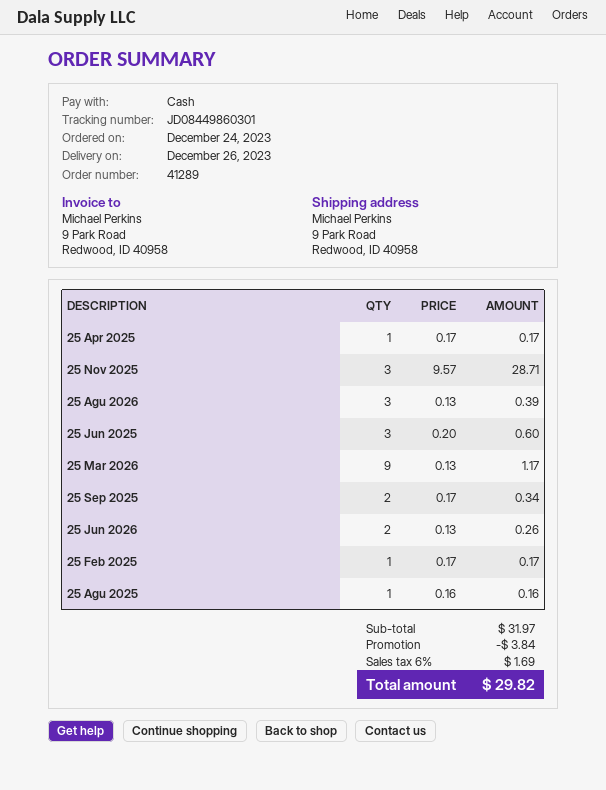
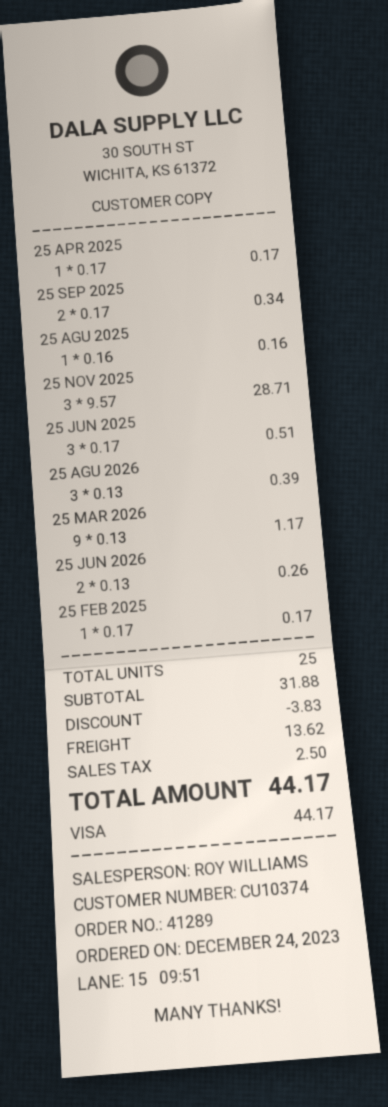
payment method: cash -> Visa
25 Jun 2025: 3 x 0.20 = 0.60 -> 3 x 0.17 = 0.51
subtotal: 31.97 -> 31.88
discount: 3.84 -> 3.83
shipping: none -> 13.62
tax: 1.69 -> 2.50
total: 29.82 -> 44.17

